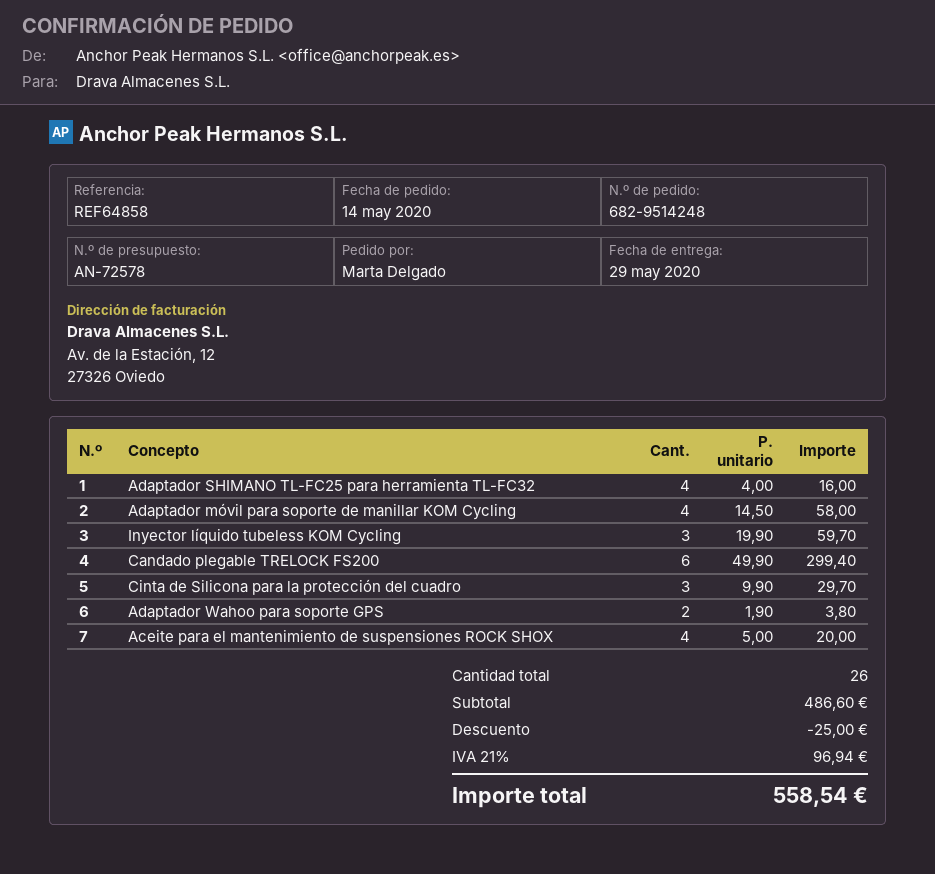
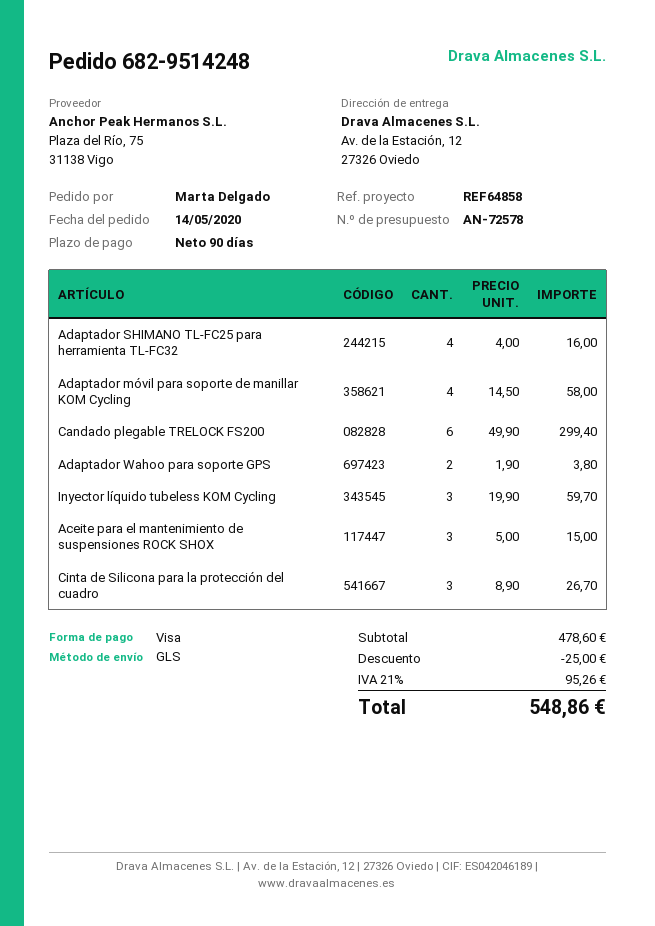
Cinta de Silicona para la protección del cuadro: 3 x 9.90 = 29.70 -> 3 x 8.90 = 26.70
Aceite para el mantenimiento de suspensiones ROCK SHOX: 4 x 5.00 = 20.00 -> 3 x 5.00 = 15.00
subtotal: 486.60 -> 478.60
tax: 21% = 96.94 -> 21% = 95.26
total: 558.54 -> 548.86

